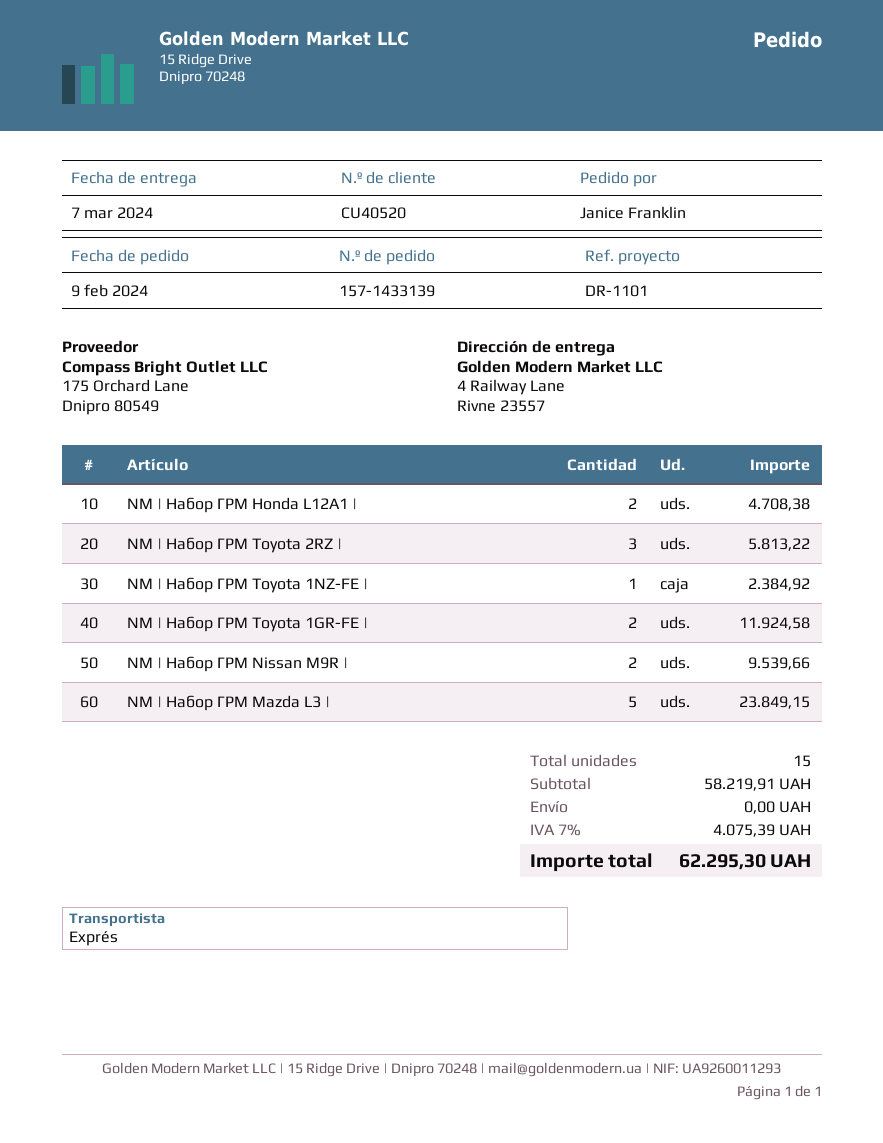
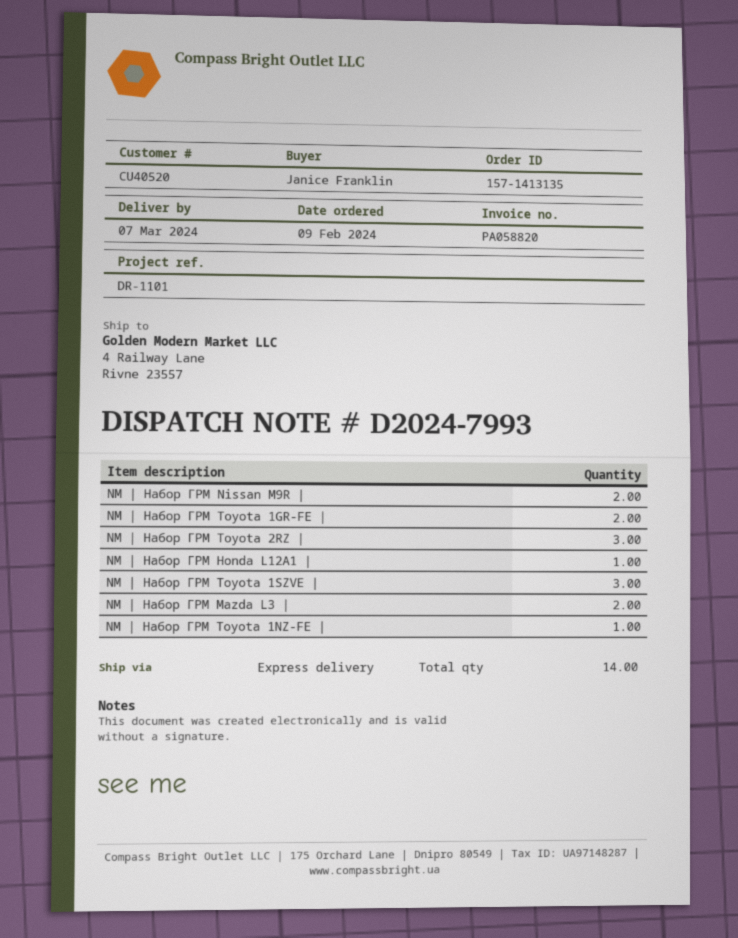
order number: 157-1433139 -> 157-1413135
NM | Набор ГРМ Honda L12A1 |: 2 -> 1
NM | Набор ГРМ Mazda L3 |: 5 -> 2
NM | Набор ГРМ Toyota 1SZVE |: none -> 3
total quantity: 15 -> 14

